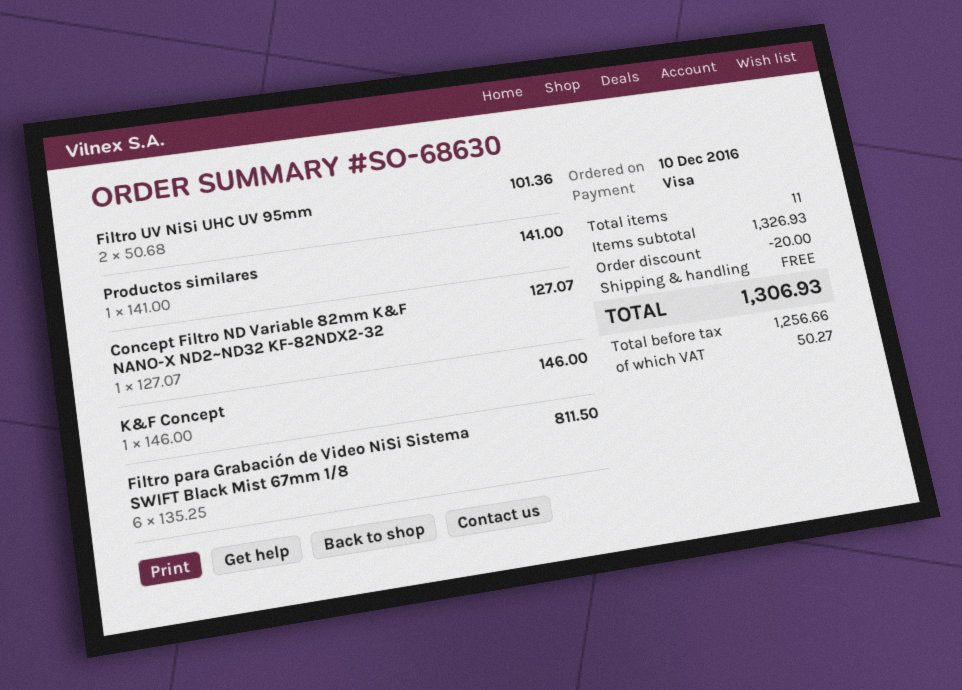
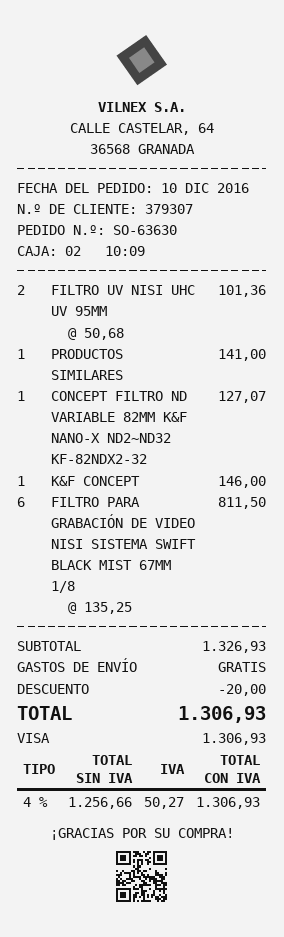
order number: SO-68630 -> SO-63630

